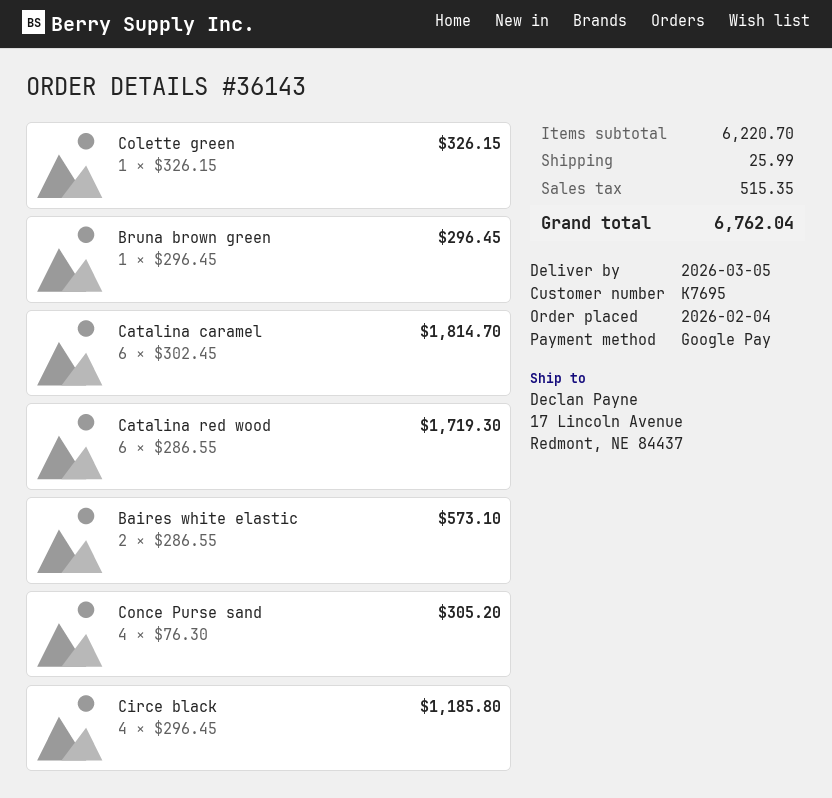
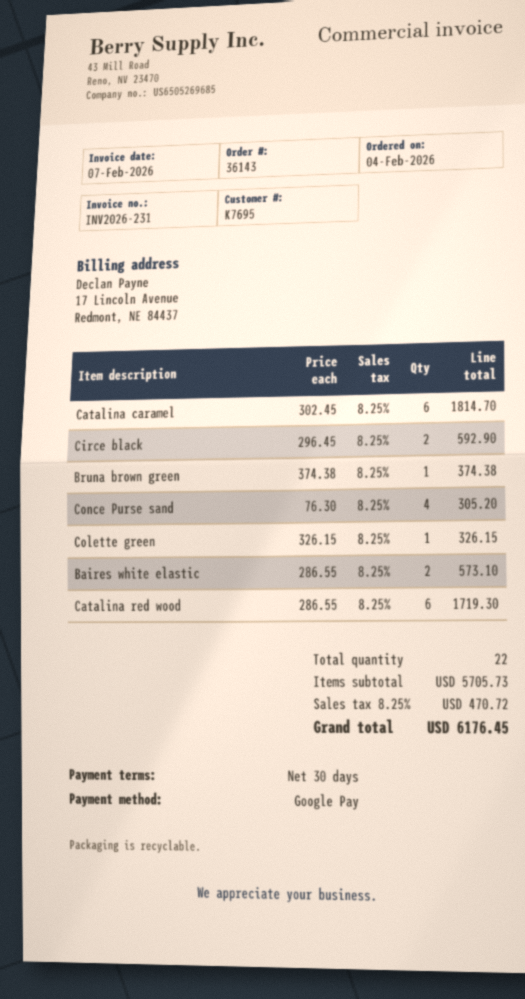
Bruna brown green: 1 x 296.45 = 296.45 -> 1 x 374.38 = 374.38
Circe black: 4 x 296.45 = 1185.80 -> 2 x 296.45 = 592.90
subtotal: 6220.70 -> 5705.73
shipping: 25.99 -> none
tax: 515.35 -> 470.72
total: 6762.04 -> 6176.45

